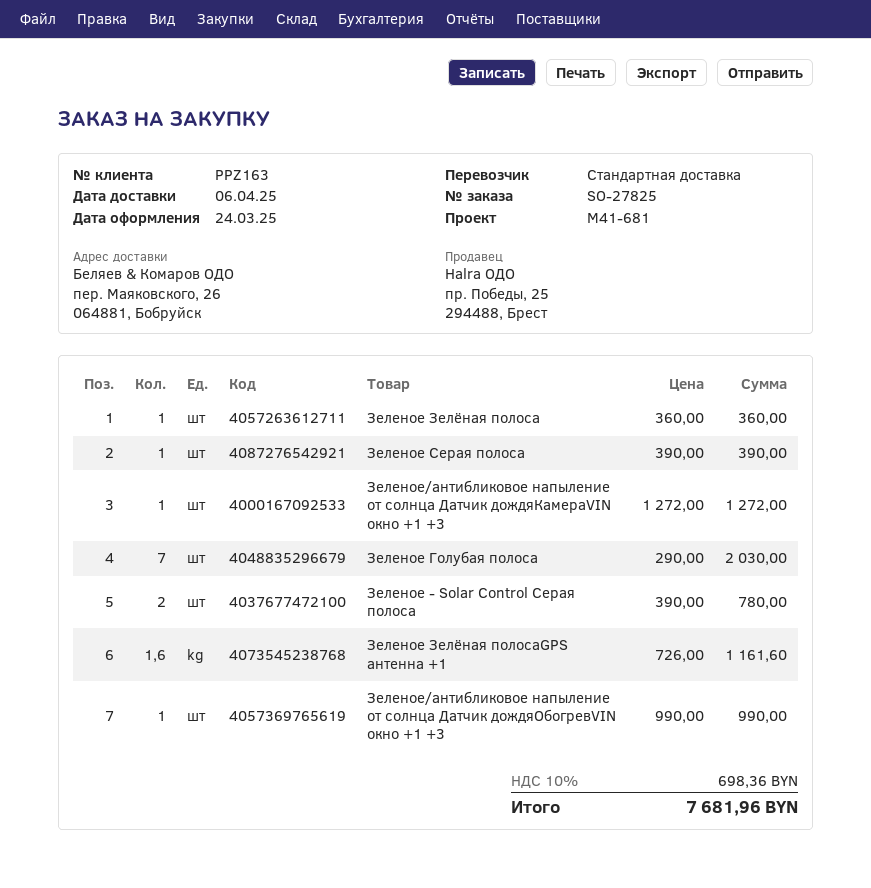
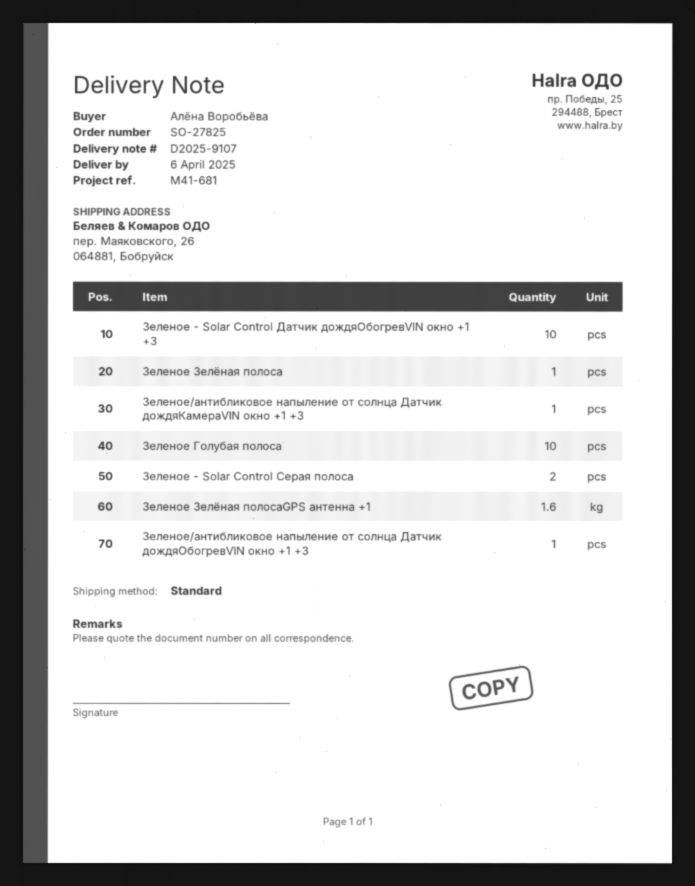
Зеленое Серая полоса: 1 -> none
Зеленое Голубая полоса: 7 -> 10
Зеленое - Solar Control Датчик дождяОбогревVIN окно +1 +3: none -> 10

